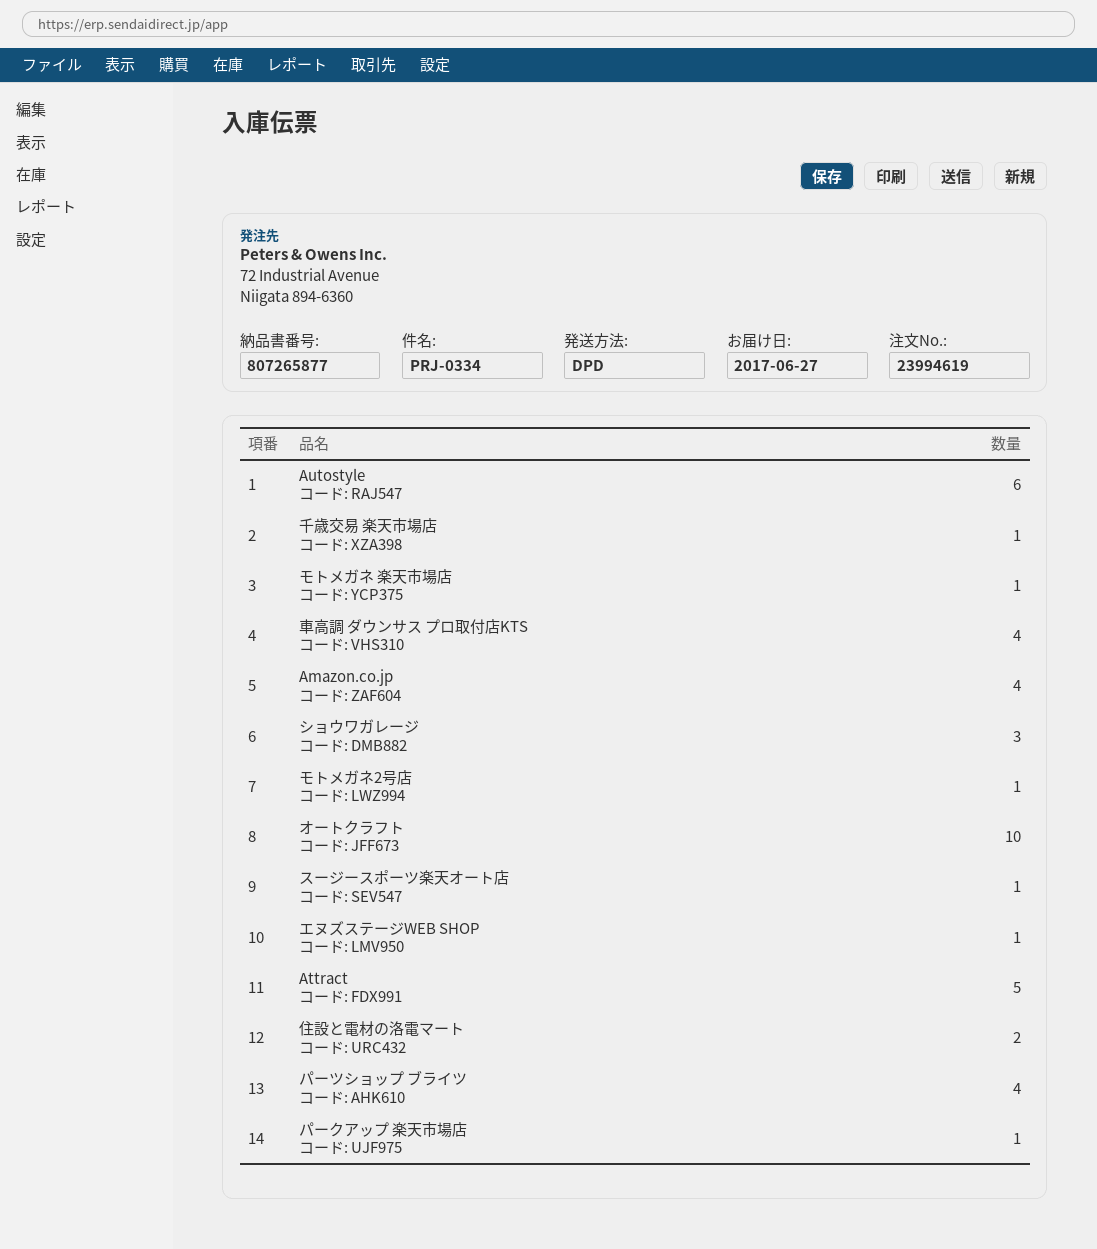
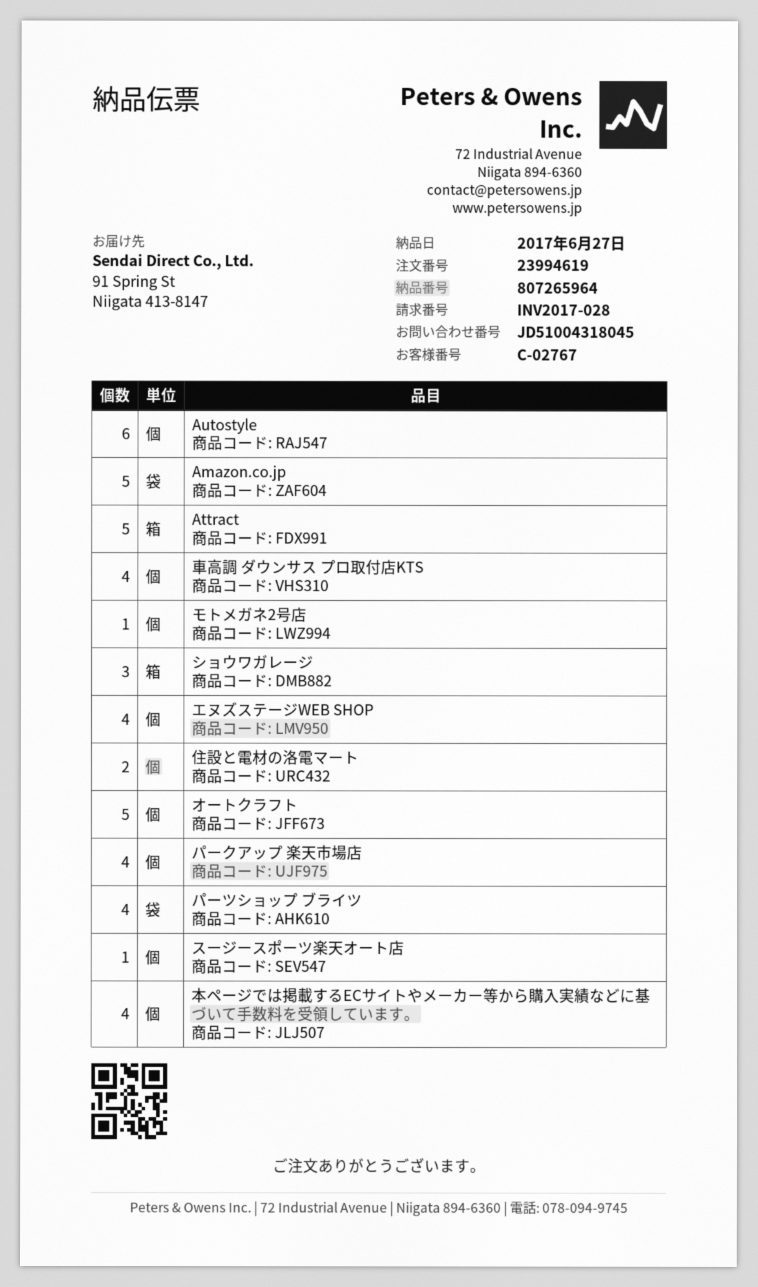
delivery note number: 807265877 -> 807265964
千歳交易 楽天市場店: 1 -> none
モトメガネ 楽天市場店: 1 -> none
Amazon.co.jp: 4 -> 5
オートクラフト: 10 -> 5
エヌズステージWEB SHOP: 1 -> 4
パークアップ 楽天市場店: 1 -> 4
本ページでは掲載するECサイトやメーカー等から購入実績などに基づいて手数料を受領しています。: none -> 4

